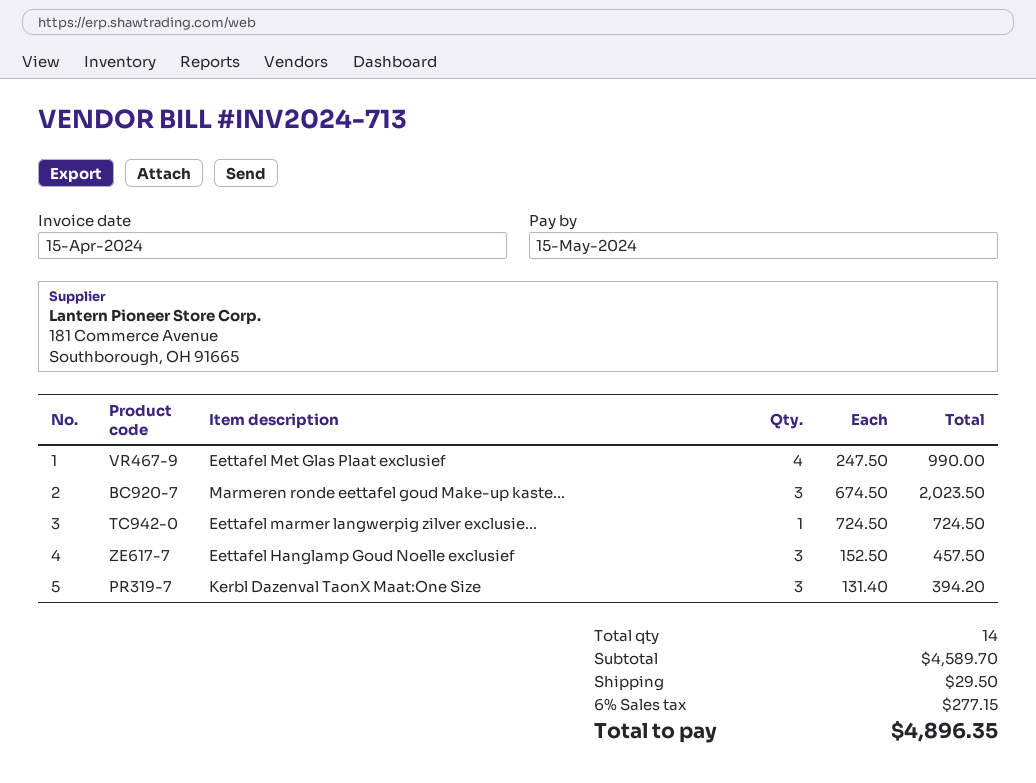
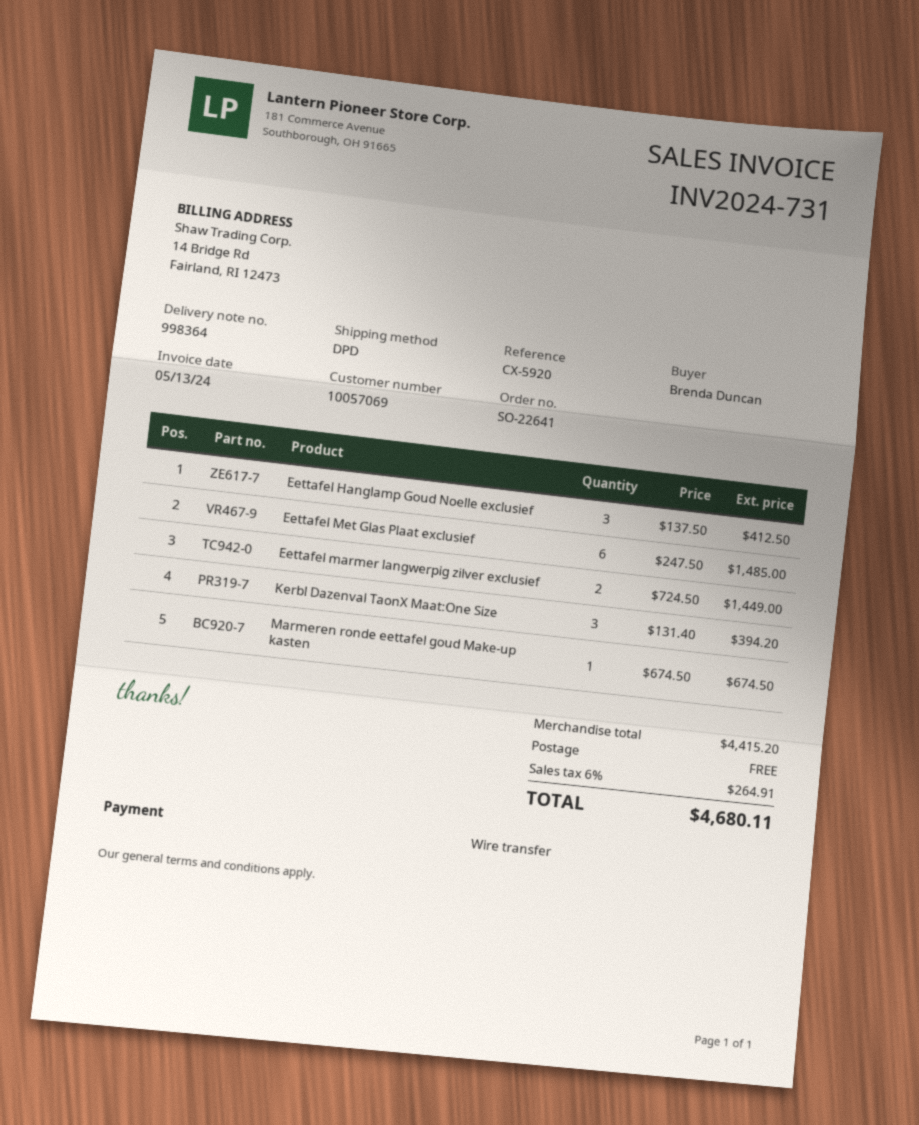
invoice number: INV2024-713 -> INV2024-731
invoice date: 2024-04-15 -> 2024-05-13
Eettafel Met Glas Plaat exclusief: 4 x 247.50 = 990.00 -> 6 x 247.50 = 1485.00
Marmeren ronde eettafel goud Make-up kaste...: 3 x 674.50 = 2023.50 -> 1 x 674.50 = 674.50
Eettafel marmer langwerpig zilver exclusie...: 1 x 724.50 = 724.50 -> 2 x 724.50 = 1449.00
Eettafel Hanglamp Goud Noelle exclusief: 3 x 152.50 = 457.50 -> 3 x 137.50 = 412.50
subtotal: 4589.70 -> 4415.20
shipping: 29.50 -> 0.00
tax: 6% = 277.15 -> 6% = 264.91
total: 4896.35 -> 4680.11

